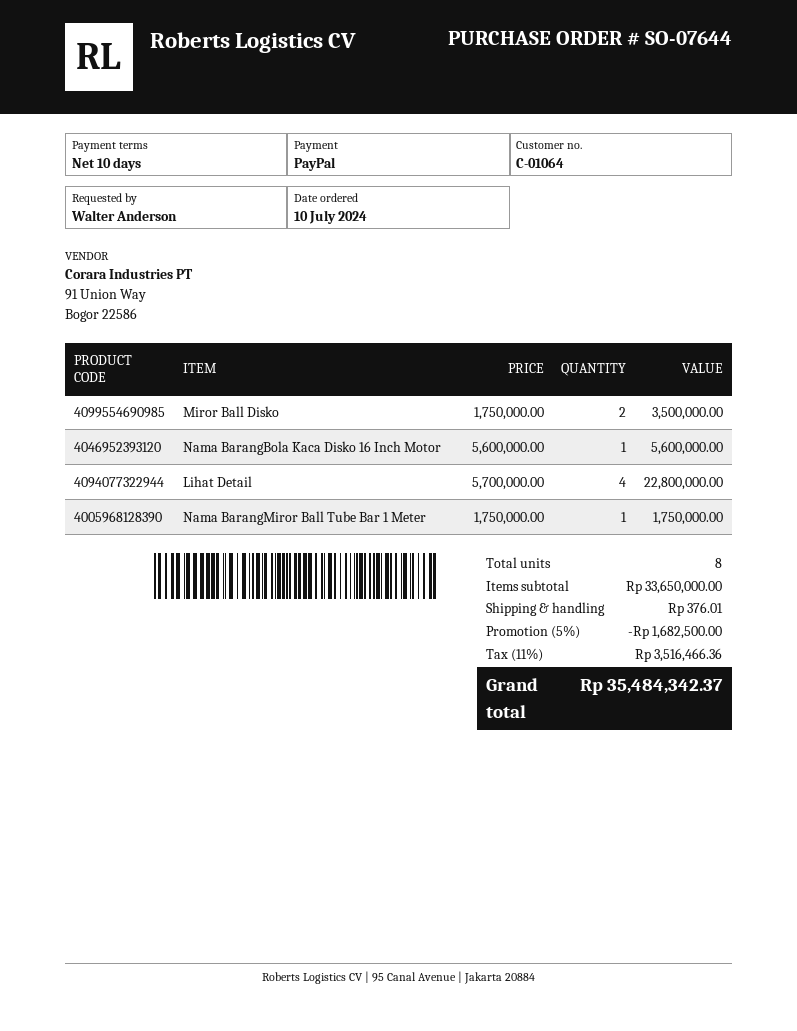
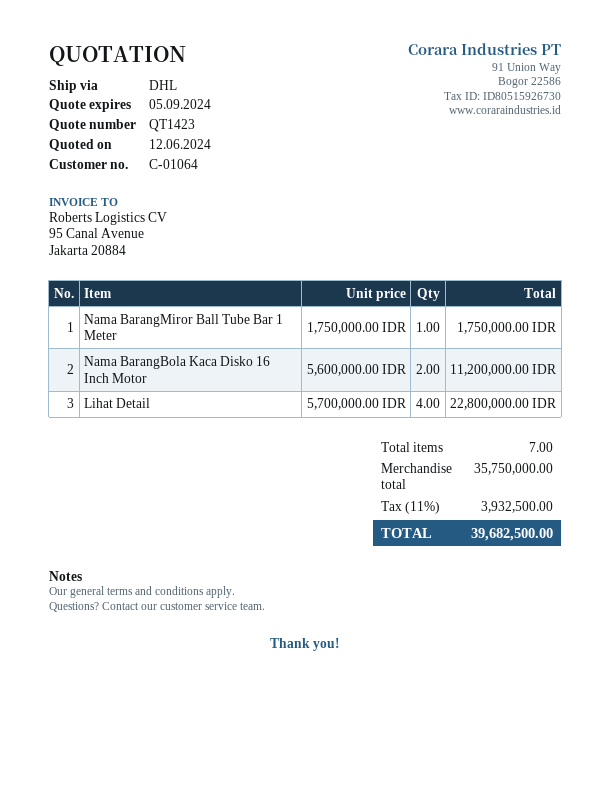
Miror Ball Disko: 2 x 1750000.00 = 3500000.00 -> none
Nama BarangBola Kaca Disko 16 Inch Motor: 1 x 5600000.00 = 5600000.00 -> 2 x 5600000.00 = 11200000.00
total quantity: 8 -> 7
subtotal: 33650000.00 -> 35750000.00
discount: 5% = 1682500.00 -> none
shipping: 376.01 -> none
tax: 11% = 3516466.36 -> 11% = 3932500.00
total: 35484342.37 -> 39682500.00

